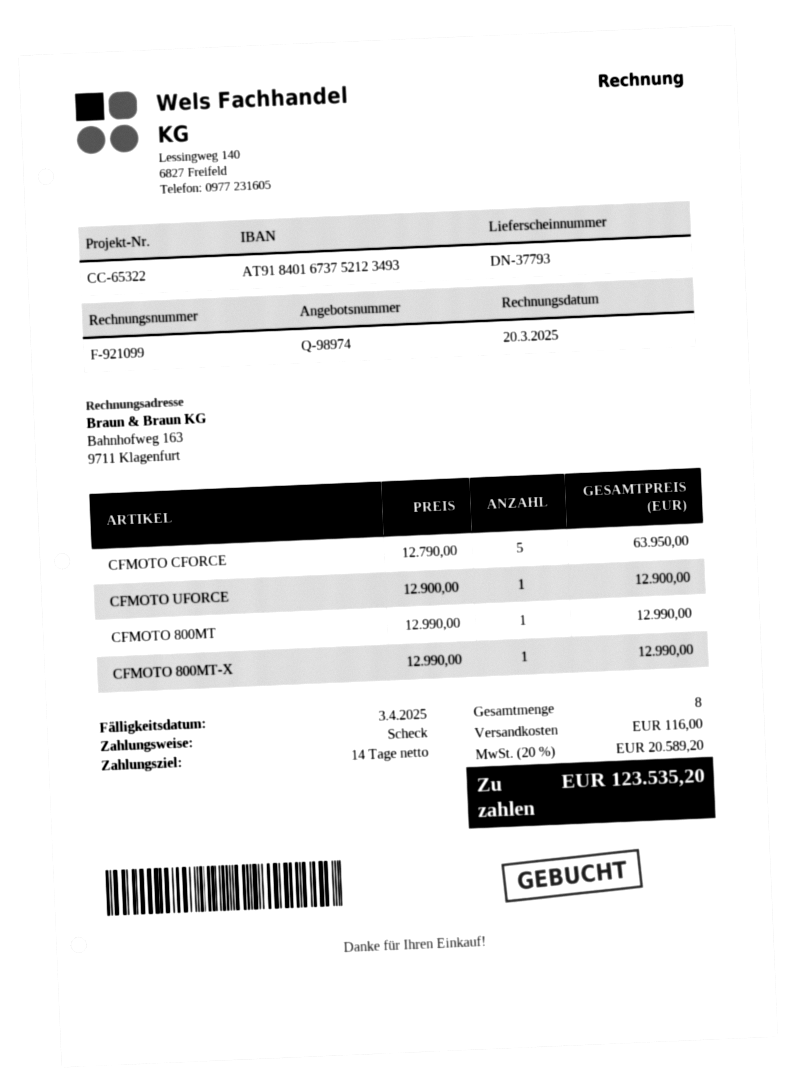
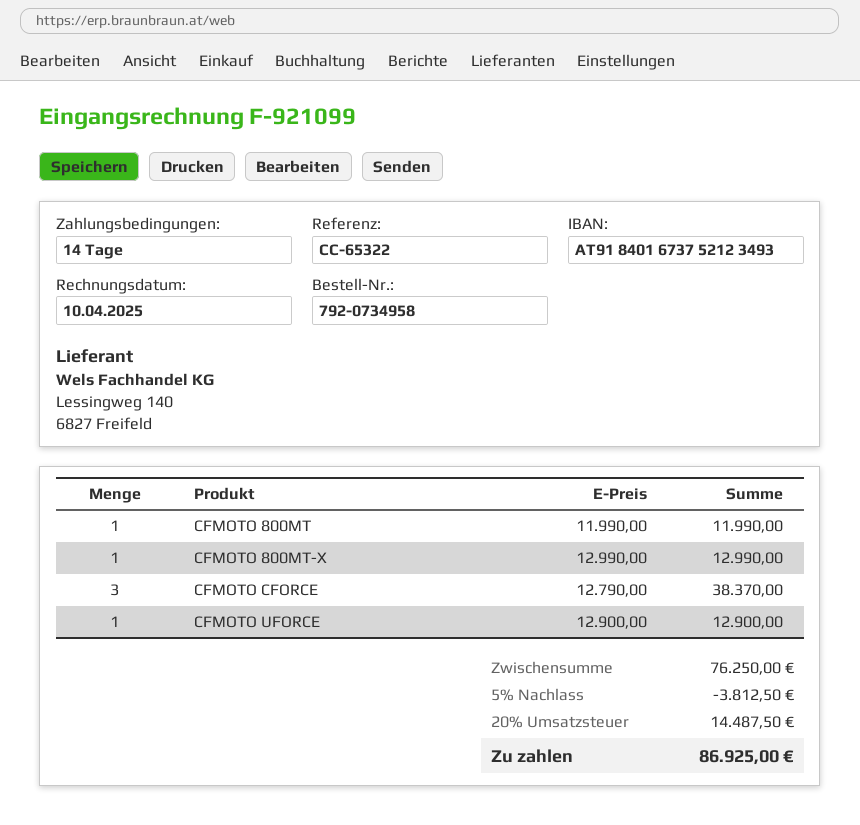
invoice date: 2025-03-20 -> 2025-04-10
CFMOTO CFORCE: 5 x 12790.00 = 63950.00 -> 3 x 12790.00 = 38370.00
CFMOTO 800MT: 1 x 12990.00 = 12990.00 -> 1 x 11990.00 = 11990.00
discount: none -> 5% = 3812.50
shipping: 116.00 -> none
tax: 20% = 20589.20 -> 20% = 14487.50
total: 123535.20 -> 86925.00

